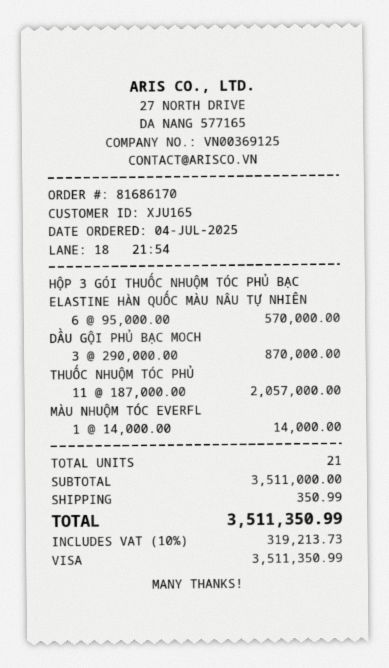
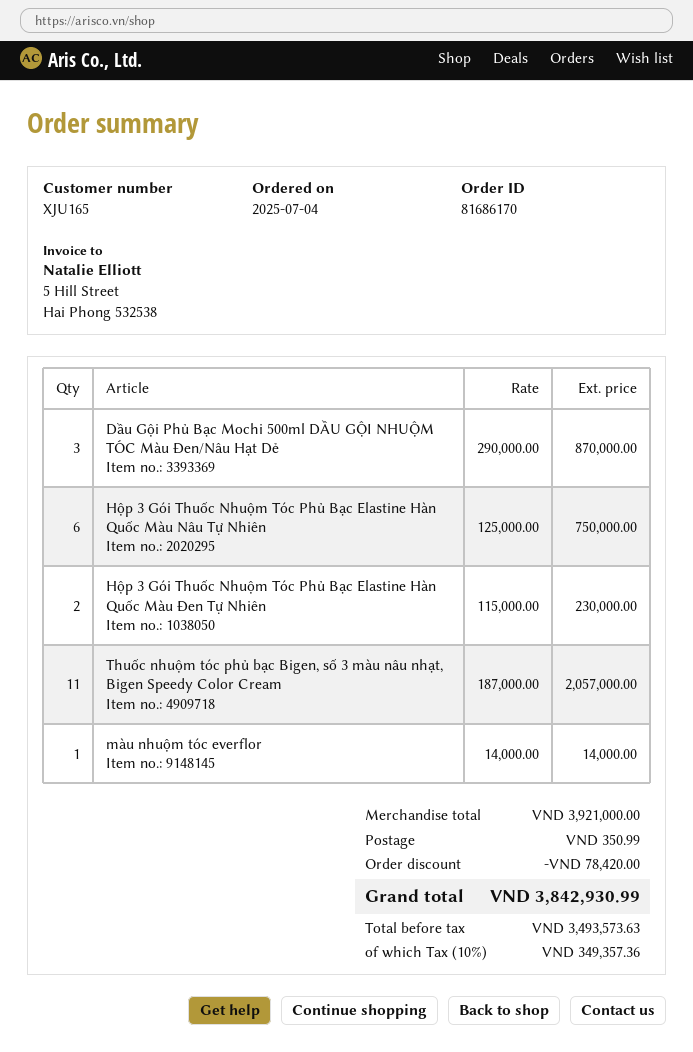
HỘP 3 GÓI THUỐC NHUỘM TÓC PHỦ BẠC ELASTINE HÀN QUỐC MÀU NÂU TỰ NHIÊN: 6 x 95000.00 = 570000.00 -> 6 x 125000.00 = 750000.00
Hộp 3 Gói Thuốc Nhuộm Tóc Phủ Bạc Elastine Hàn Quốc Màu Đen Tự Nhiên: none -> 2 x 115000.00 = 230000.00
subtotal: 3511000.00 -> 3921000.00
discount: none -> 78420.00
tax: 10% = 319213.73 -> 10% = 349357.36
total: 3511350.99 -> 3842930.99

